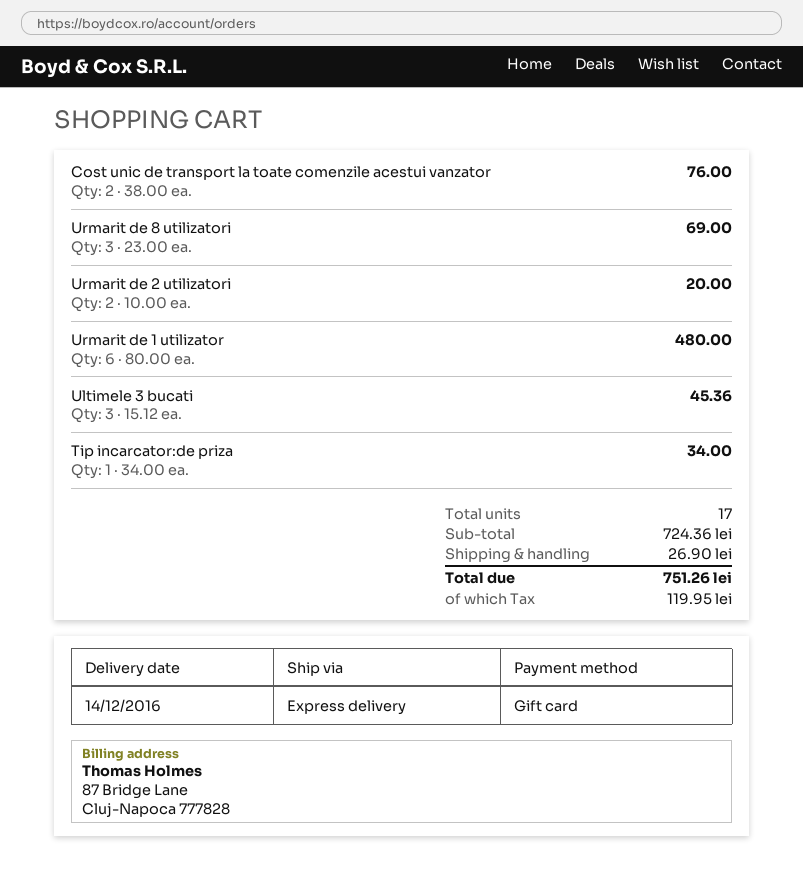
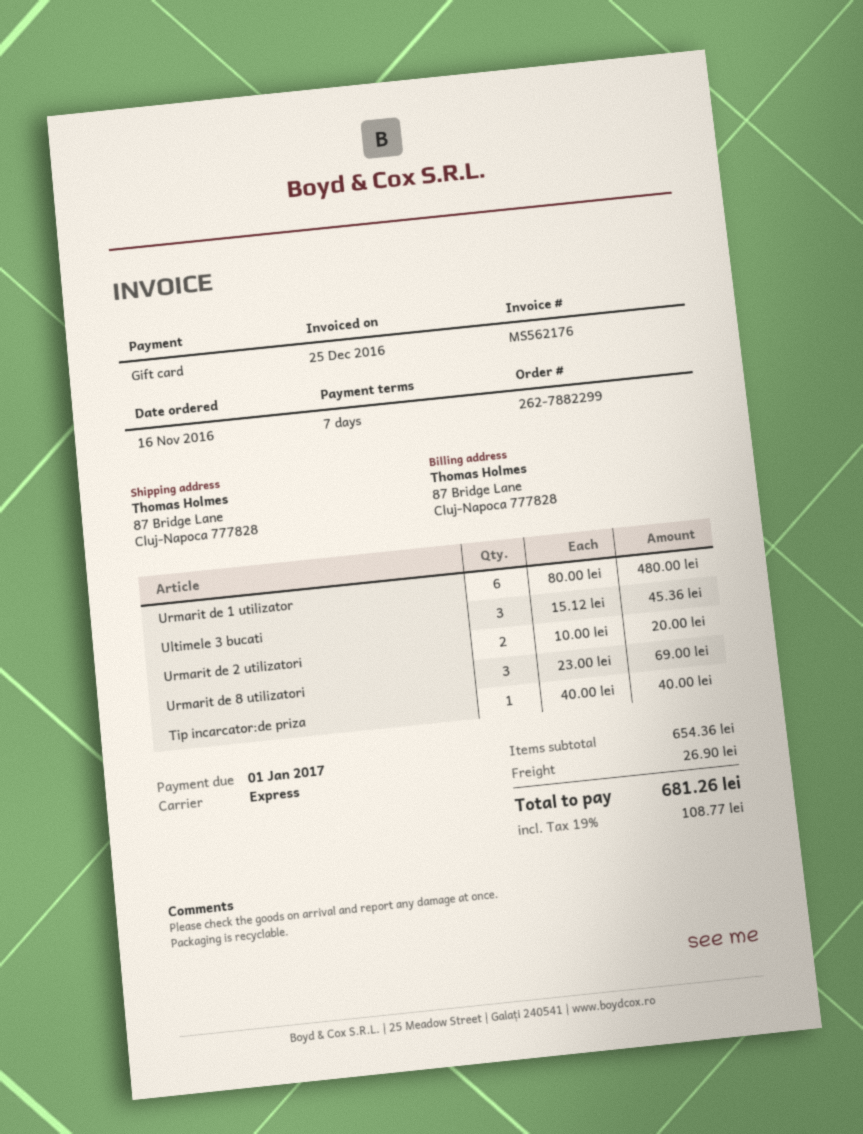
Cost unic de transport la toate comenzile acestui vanzator: 2 x 38.00 = 76.00 -> none
Tip incarcator:de priza: 1 x 34.00 = 34.00 -> 1 x 40.00 = 40.00
subtotal: 724.36 -> 654.36
tax: 119.95 -> 108.77
total: 751.26 -> 681.26

